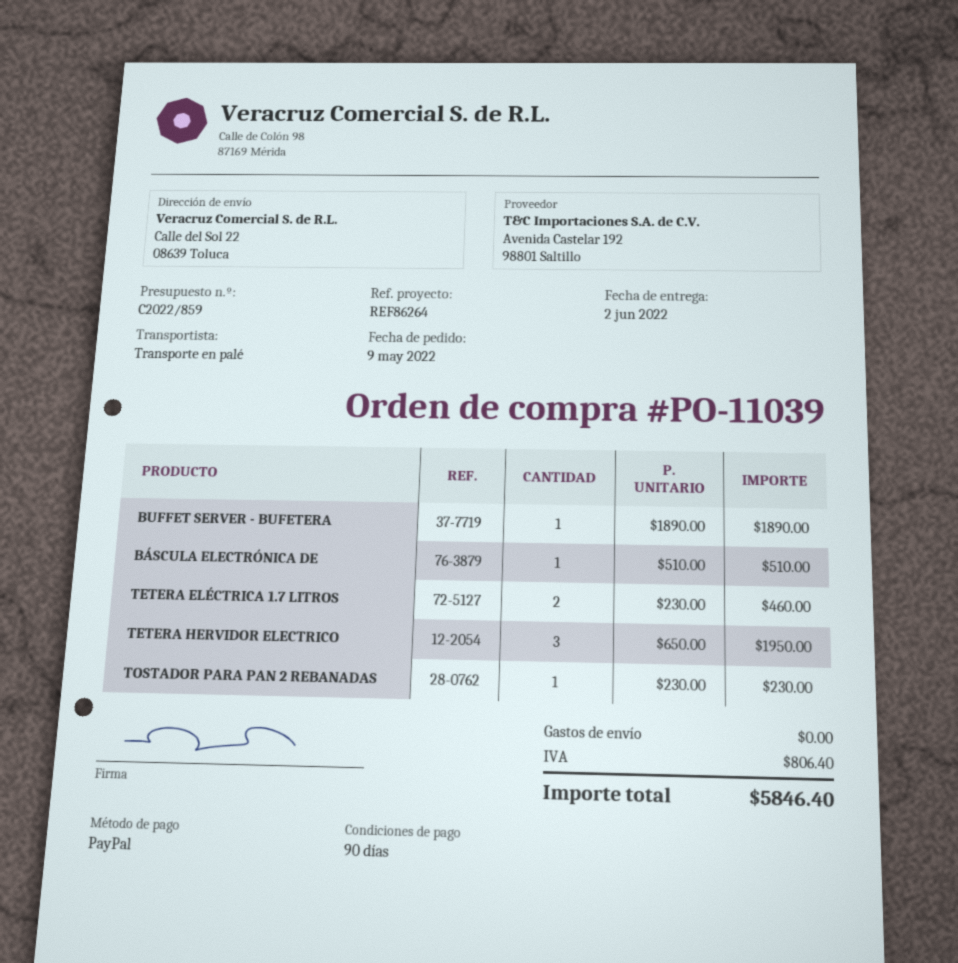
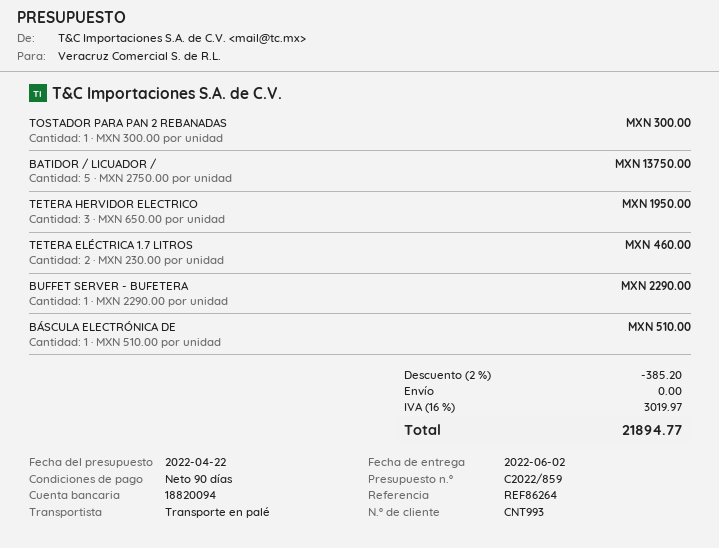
BUFFET SERVER - BUFETERA: 1 x 1890.00 = 1890.00 -> 1 x 2290.00 = 2290.00
TOSTADOR PARA PAN 2 REBANADAS: 1 x 230.00 = 230.00 -> 1 x 300.00 = 300.00
BATIDOR / LICUADOR /: none -> 5 x 2750.00 = 13750.00
discount: none -> 2% = 385.20
tax: 806.40 -> 3019.97
total: 5846.40 -> 21894.77

